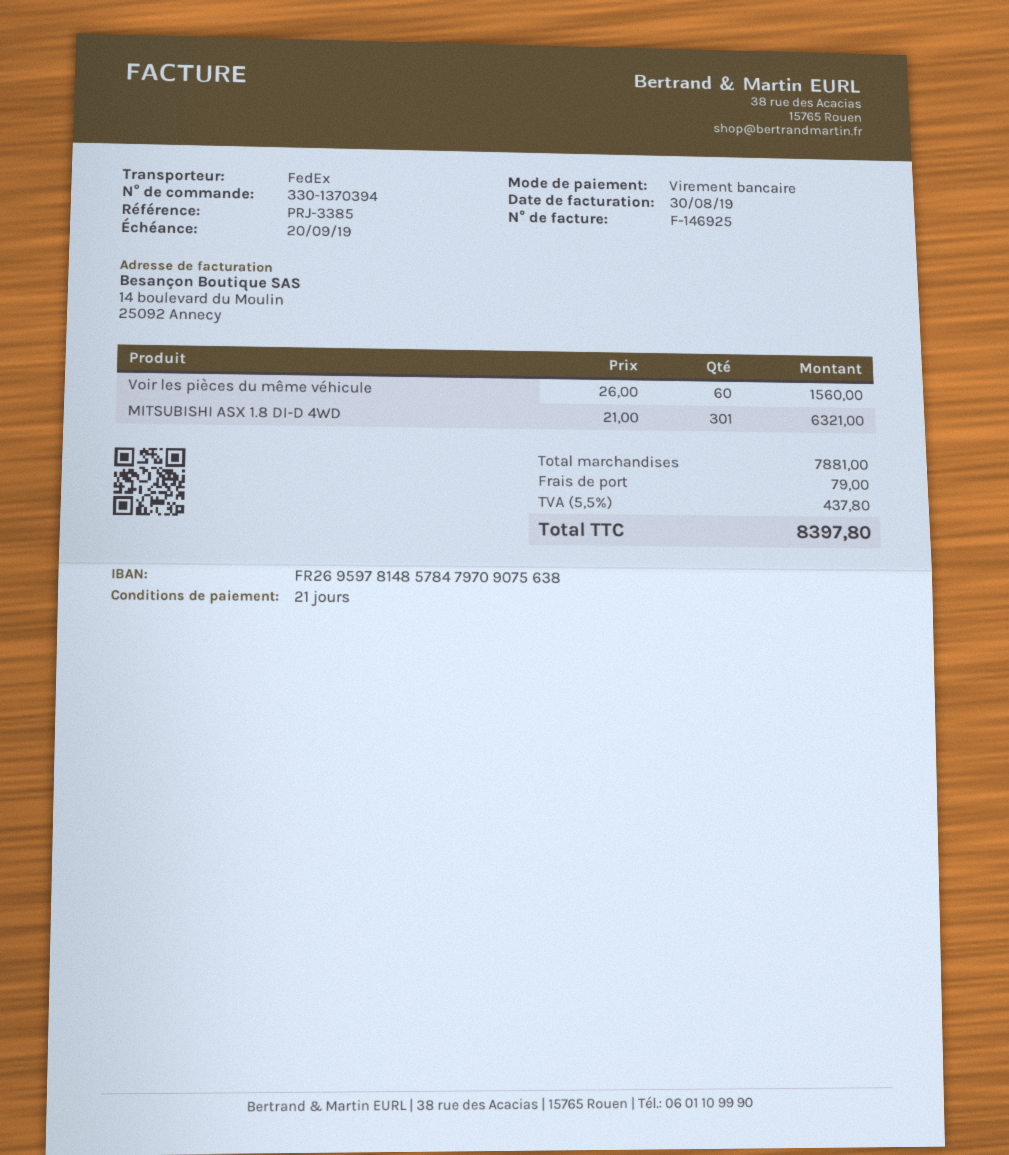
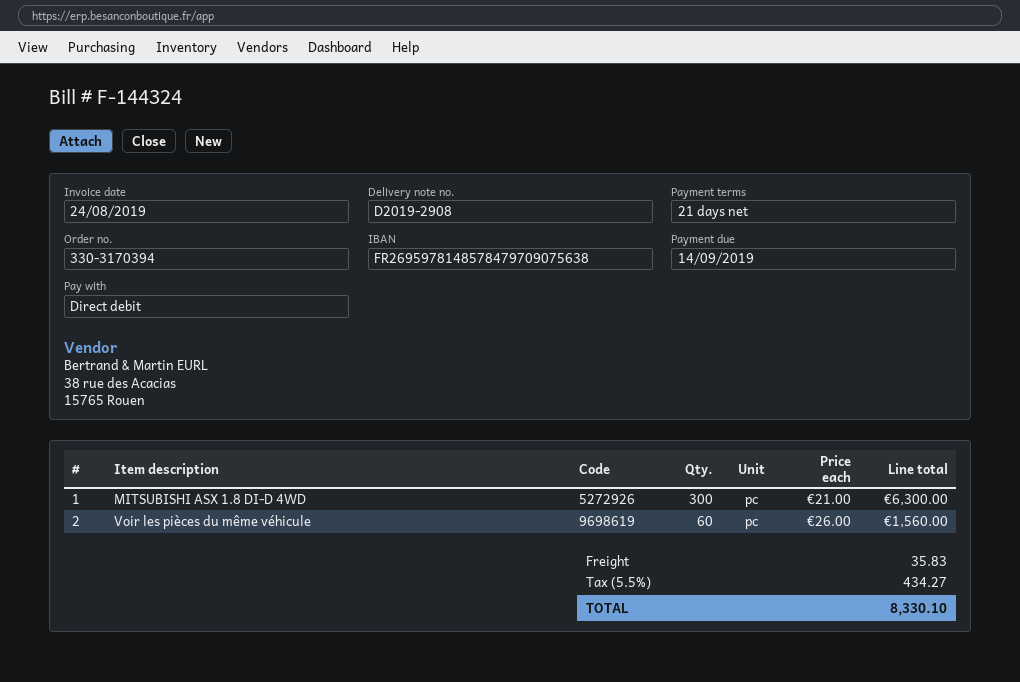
order number: 330-1370394 -> 330-3170394
invoice number: F-146925 -> F-144324
invoice date: 2019-08-30 -> 2019-08-24
due date: 2019-09-20 -> 2019-09-14
payment method: bank transfer -> direct debit
MITSUBISHI ASX 1.8 DI-D 4WD: 301 x 21.00 = 6321.00 -> 300 x 21.00 = 6300.00
shipping: 79.00 -> 35.83
tax: 5.5% = 437.80 -> 5.5% = 434.27
total: 8397.80 -> 8330.10

